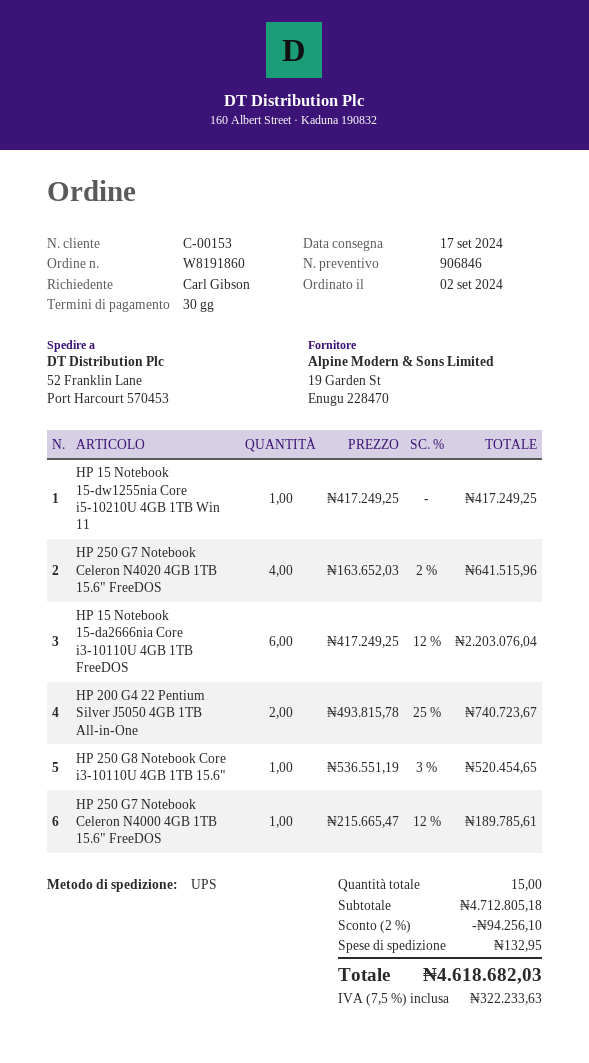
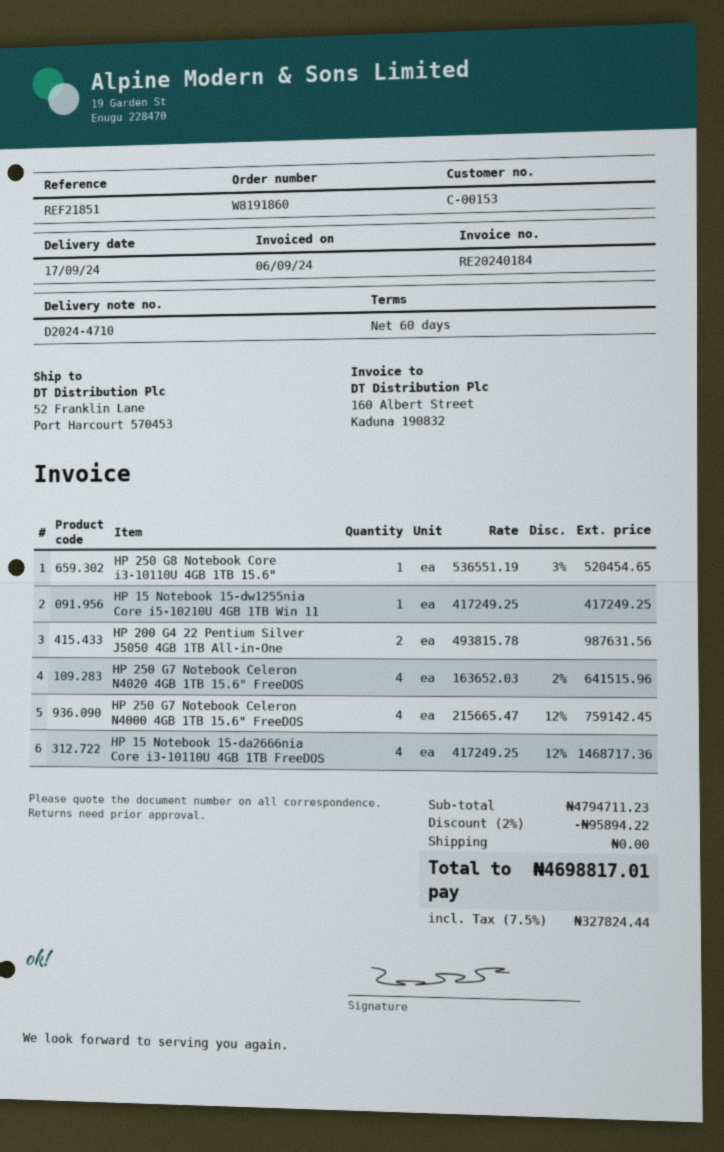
payment terms: 30 days -> 60 days
HP 15 Notebook 15-da2666nia Core i3-10110U 4GB 1TB FreeDOS: 6 x 417249.25 - 12% = 2203076.04 -> 4 x 417249.25 - 12% = 1468717.36
HP 200 G4 22 Pentium Silver J5050 4GB 1TB All-in-One: 2 x 493815.78 - 25% = 740723.67 -> 2 x 493815.78 = 987631.56
HP 250 G7 Notebook Celeron N4000 4GB 1TB 15.6" FreeDOS: 1 x 215665.47 - 12% = 189785.61 -> 4 x 215665.47 - 12% = 759142.45
subtotal: 4712805.18 -> 4794711.23
discount: 2% = 94256.10 -> 2% = 95894.22
shipping: 132.95 -> 0.00
tax: 7.5% = 322233.63 -> 7.5% = 327824.44
total: 4618682.03 -> 4698817.01

